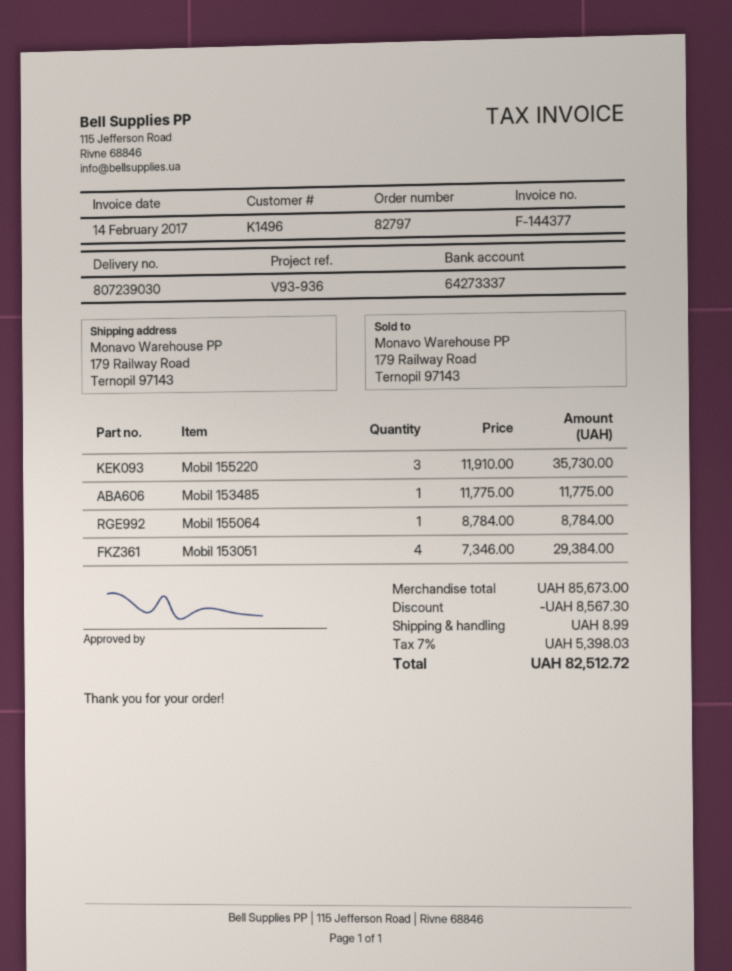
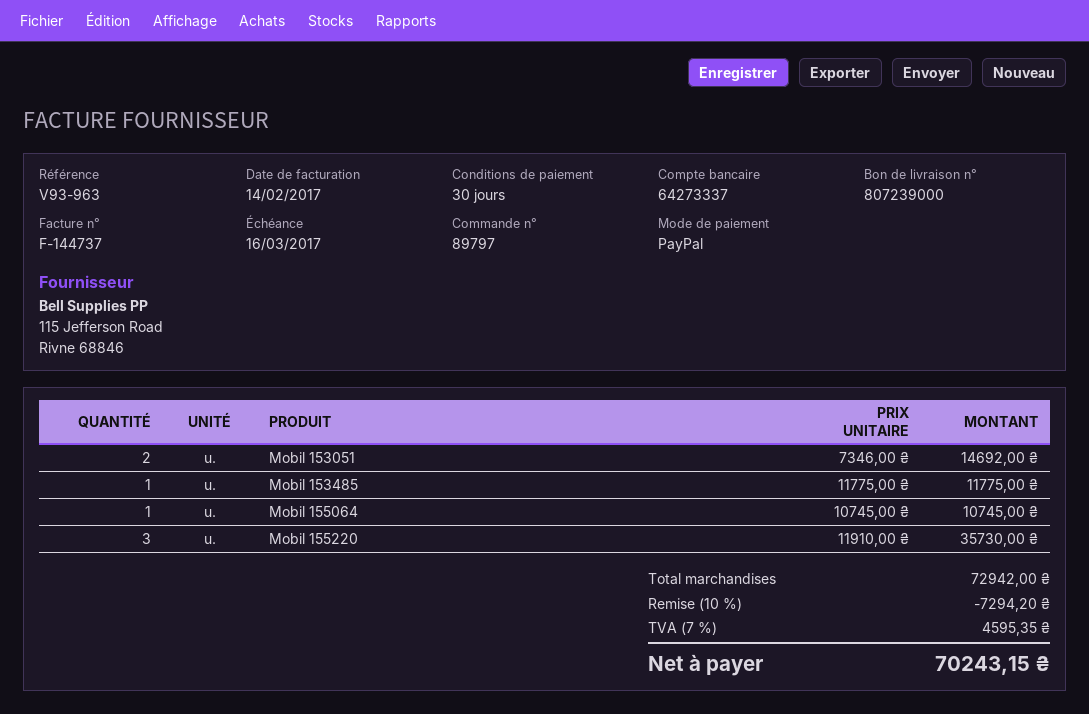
order number: 82797 -> 89797
delivery note number: 807239030 -> 807239000
invoice number: F-144377 -> F-144737
reference: V93-936 -> V93-963
Mobil 155064: 1 x 8784.00 = 8784.00 -> 1 x 10745.00 = 10745.00
Mobil 153051: 4 x 7346.00 = 29384.00 -> 2 x 7346.00 = 14692.00
subtotal: 85673.00 -> 72942.00
discount: 8567.30 -> 7294.20
shipping: 8.99 -> none
tax: 7% = 5398.03 -> 7% = 4595.35
total: 82512.72 -> 70243.15

